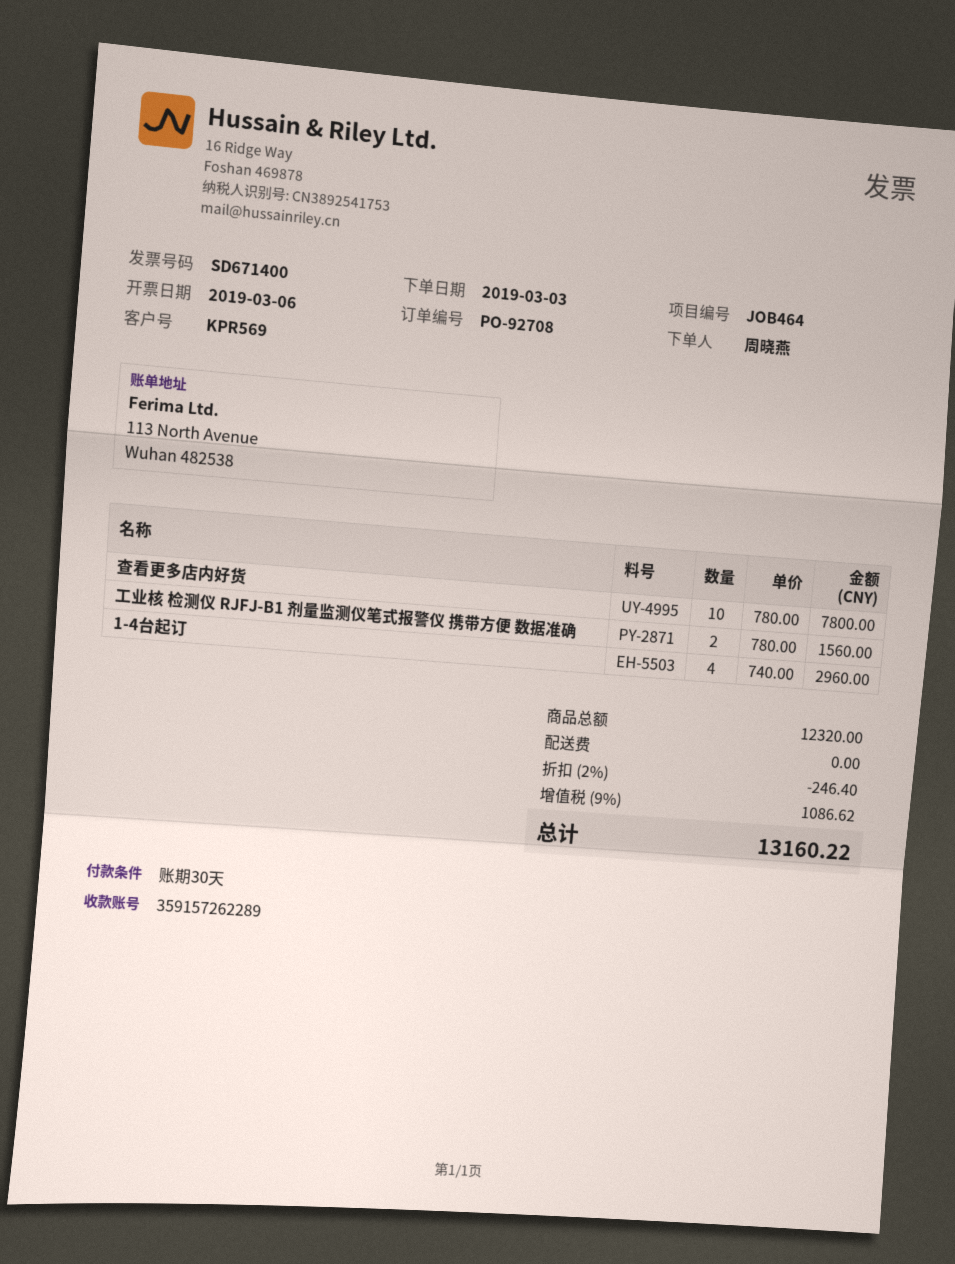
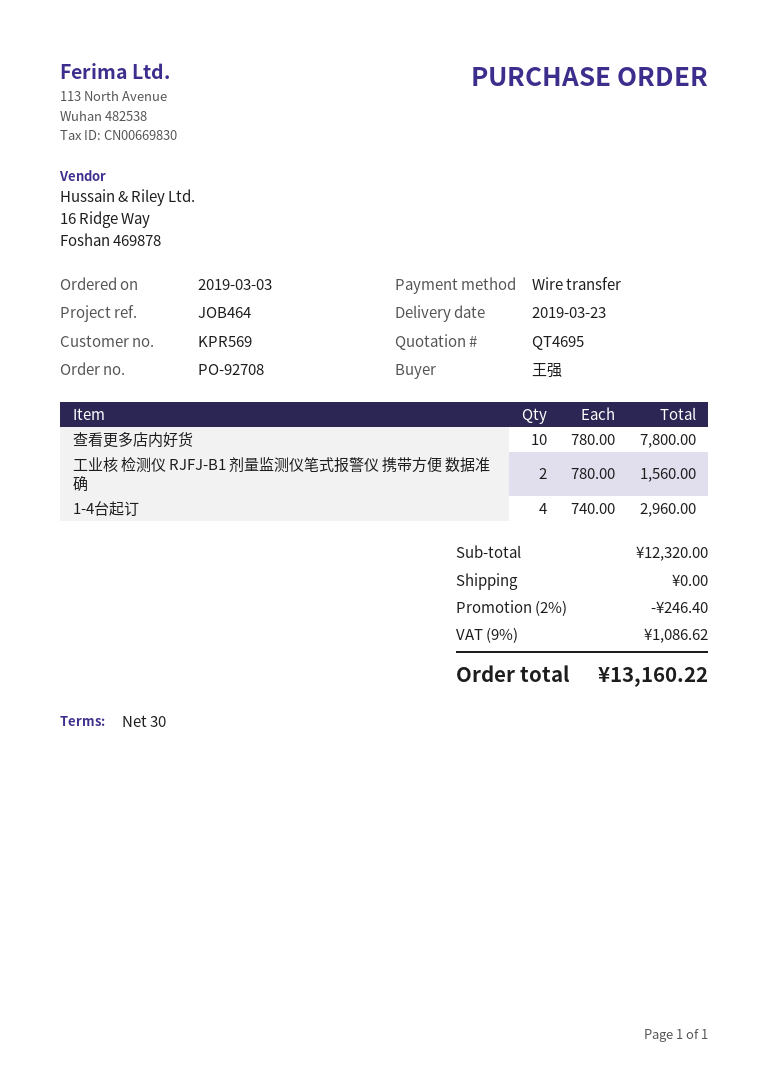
ordered by: 周晓燕 -> 王强

